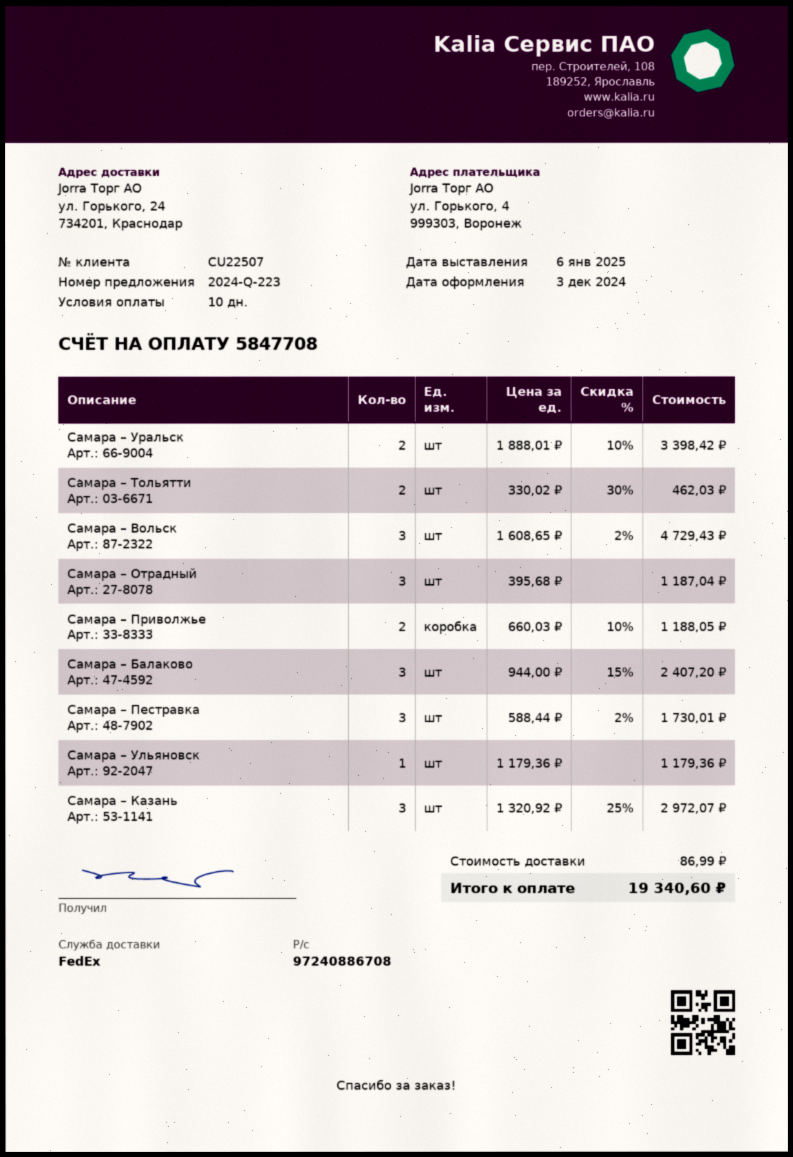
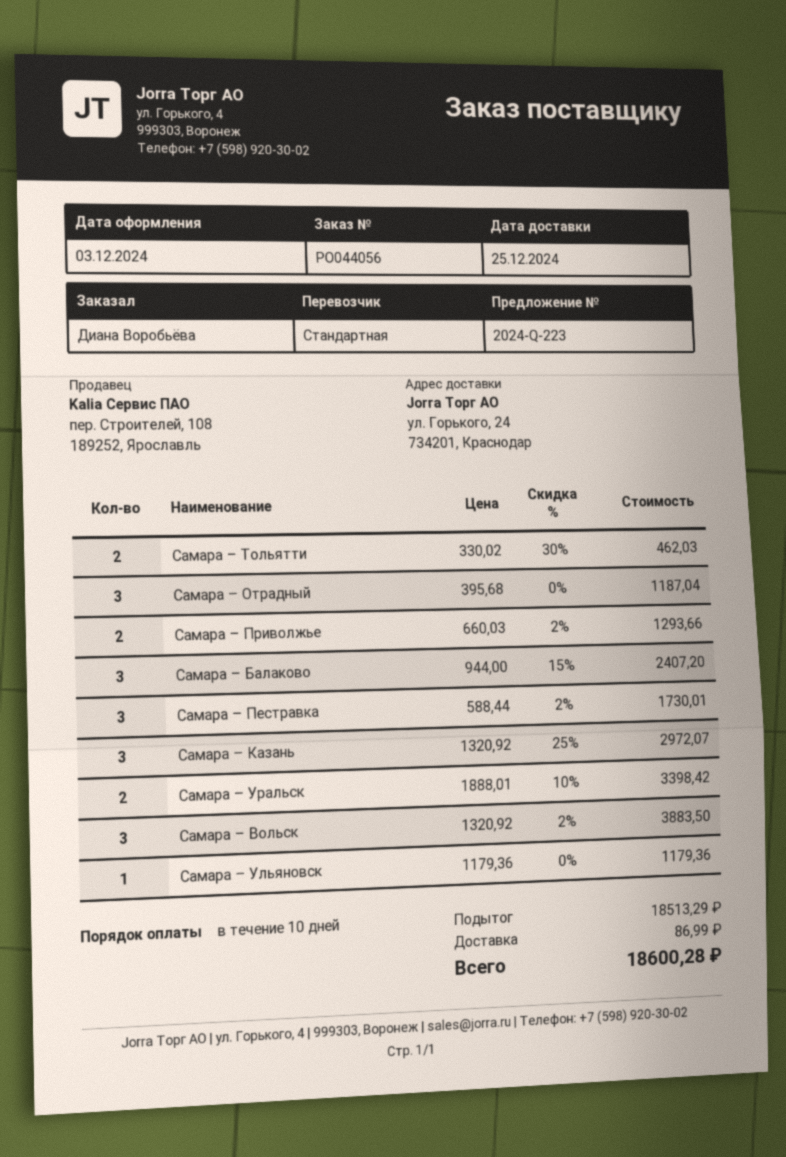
shipping method: FedEx -> standard
Самара – Вольск: 3 x 1608.65 - 2% = 4729.43 -> 3 x 1320.92 - 2% = 3883.50
Самара – Приволжье: 2 x 660.03 - 10% = 1188.05 -> 2 x 660.03 - 2% = 1293.66
total: 19340.60 -> 18600.28

